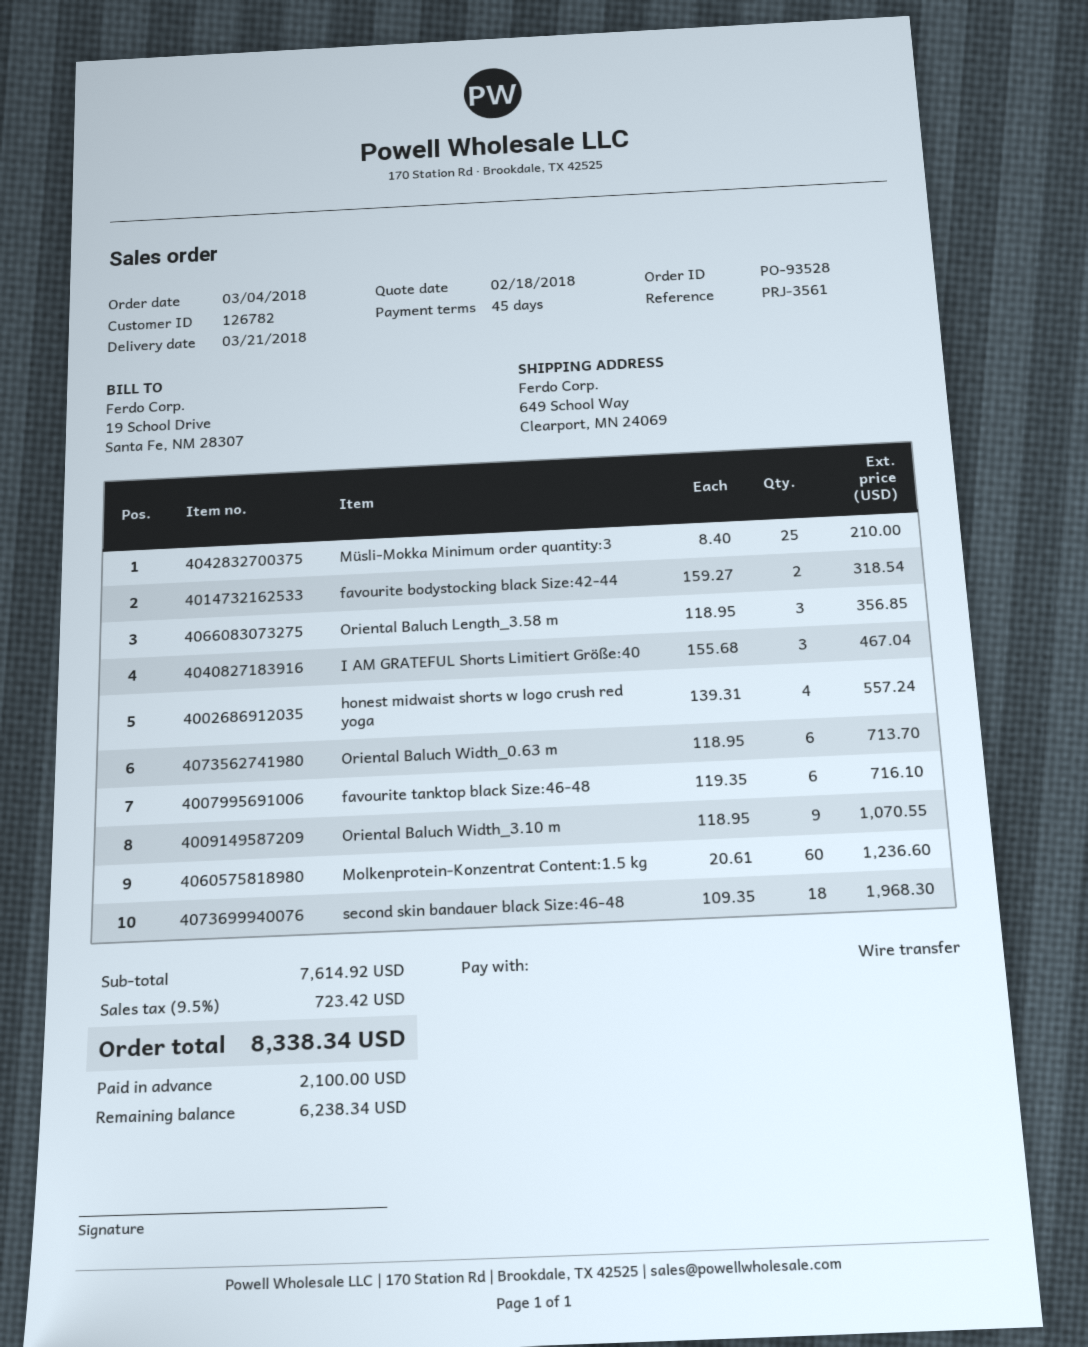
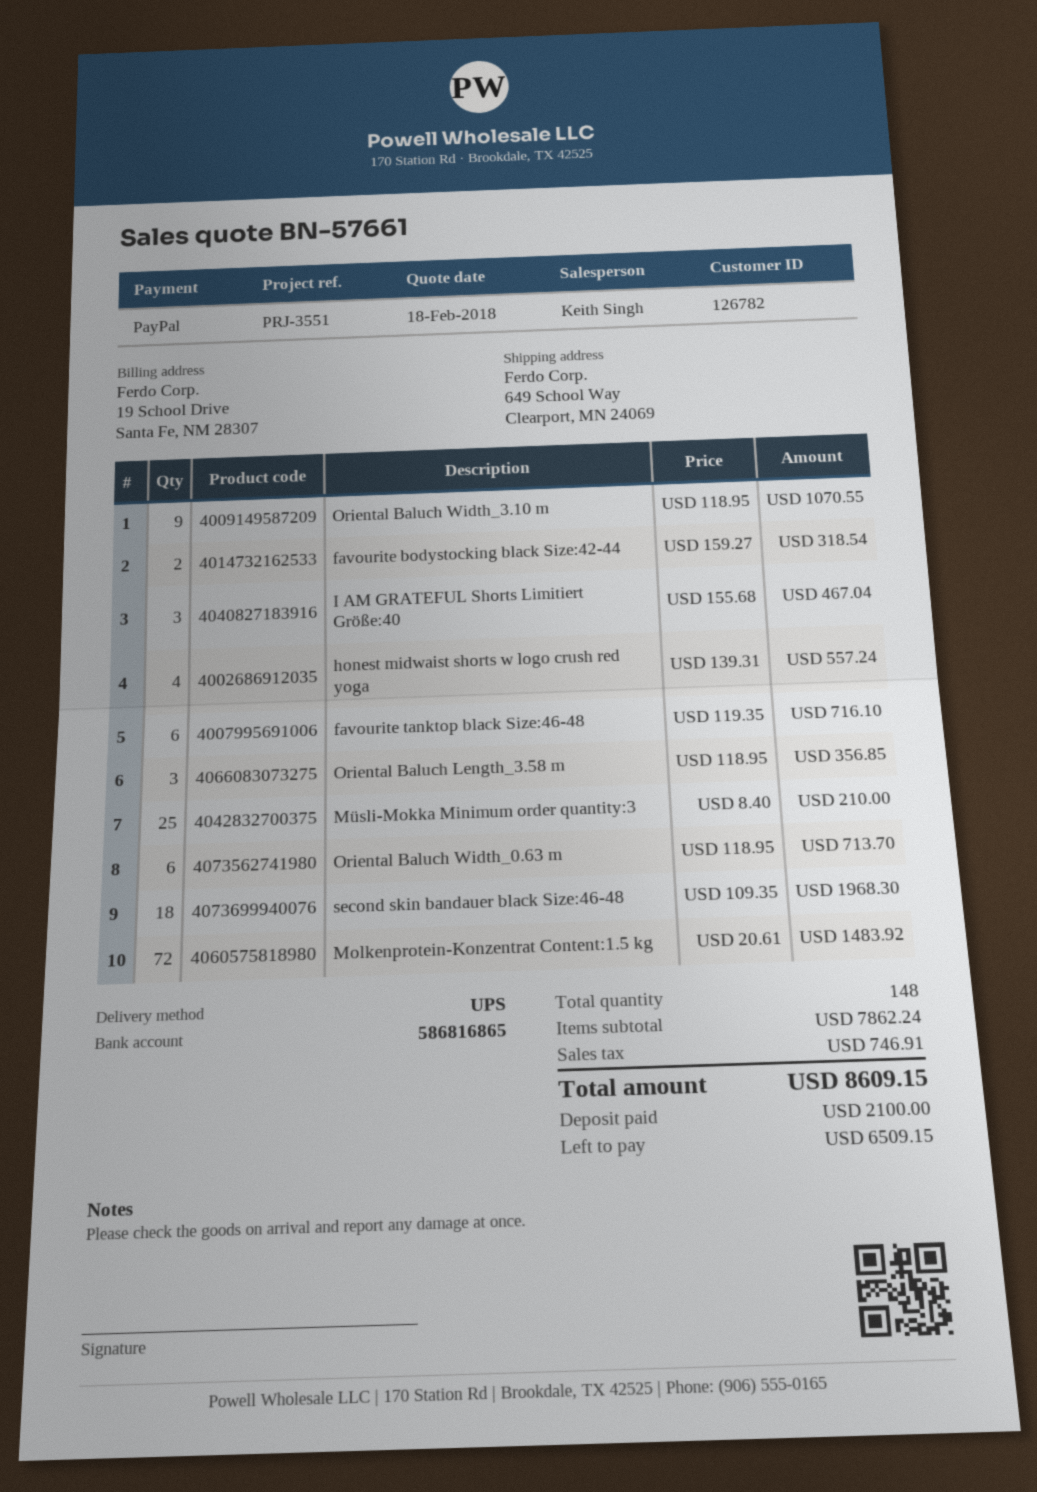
reference: PRJ-3561 -> PRJ-3551
payment method: bank transfer -> PayPal
Molkenprotein-Konzentrat Content:1.5 kg: 60 x 20.61 = 1236.60 -> 72 x 20.61 = 1483.92
subtotal: 7614.92 -> 7862.24
tax: 723.42 -> 746.91
total: 8338.34 -> 8609.15
balance: 6238.34 -> 6509.15

